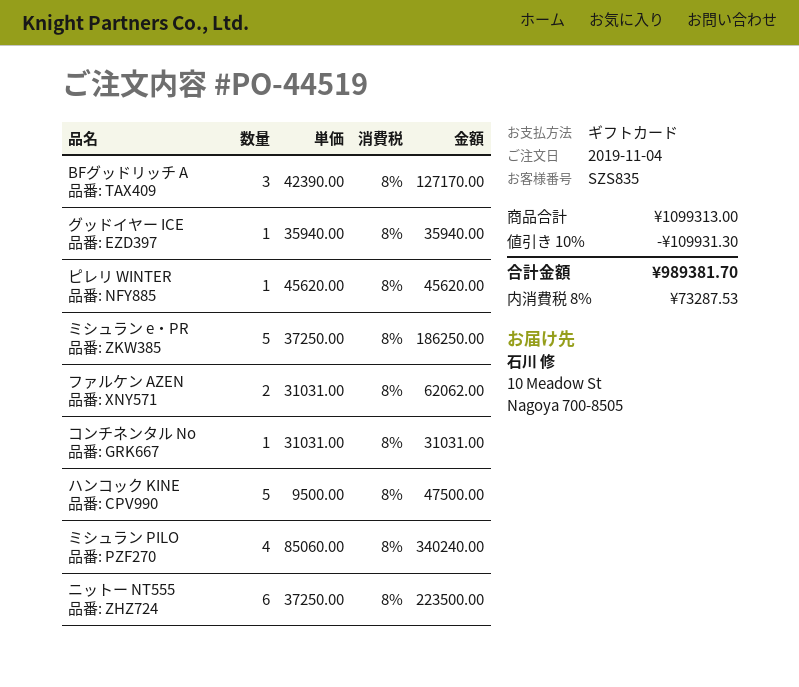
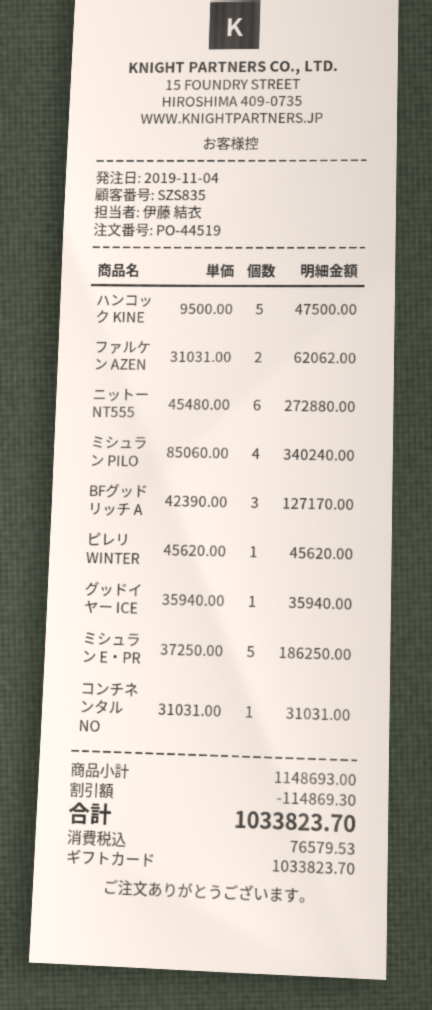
ニットー NT555: 6 x 37250.00 = 223500.00 -> 6 x 45480.00 = 272880.00
subtotal: 1099313.00 -> 1148693.00
discount: 109931.30 -> 114869.30
tax: 73287.53 -> 76579.53
total: 989381.70 -> 1033823.70

